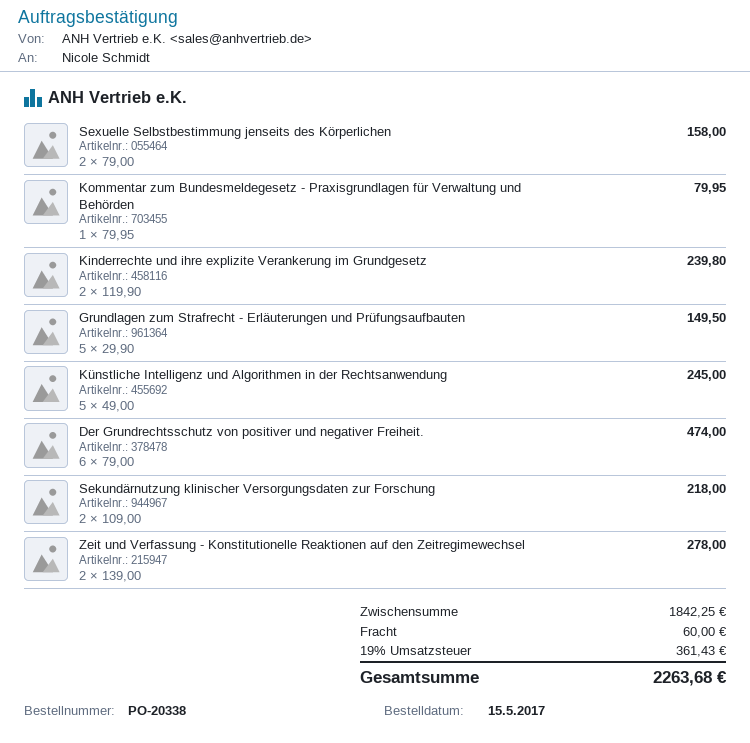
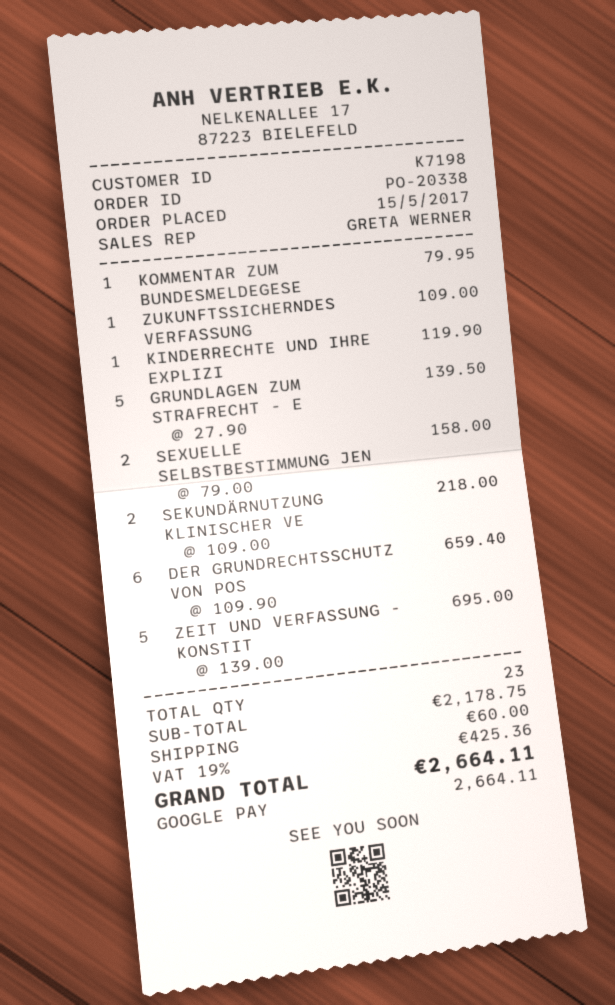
Kinderrechte und ihre explizite Verankerung im Grundgesetz: 2 x 119.90 = 239.80 -> 1 x 119.90 = 119.90
Grundlagen zum Strafrecht - Erläuterungen und Prüfungsaufbauten: 5 x 29.90 = 149.50 -> 5 x 27.90 = 139.50
Künstliche Intelligenz und Algorithmen in der Rechtsanwendung: 5 x 49.00 = 245.00 -> none
Der Grundrechtsschutz von positiver und negativer Freiheit.: 6 x 79.00 = 474.00 -> 6 x 109.90 = 659.40
Zeit und Verfassung - Konstitutionelle Reaktionen auf den Zeitregimewechsel: 2 x 139.00 = 278.00 -> 5 x 139.00 = 695.00
ZUKUNFTSSICHERNDES VERFASSUNG: none -> 1 x 109.00 = 109.00
subtotal: 1842.25 -> 2178.75
tax: 19% = 361.43 -> 19% = 425.36
total: 2263.68 -> 2664.11

